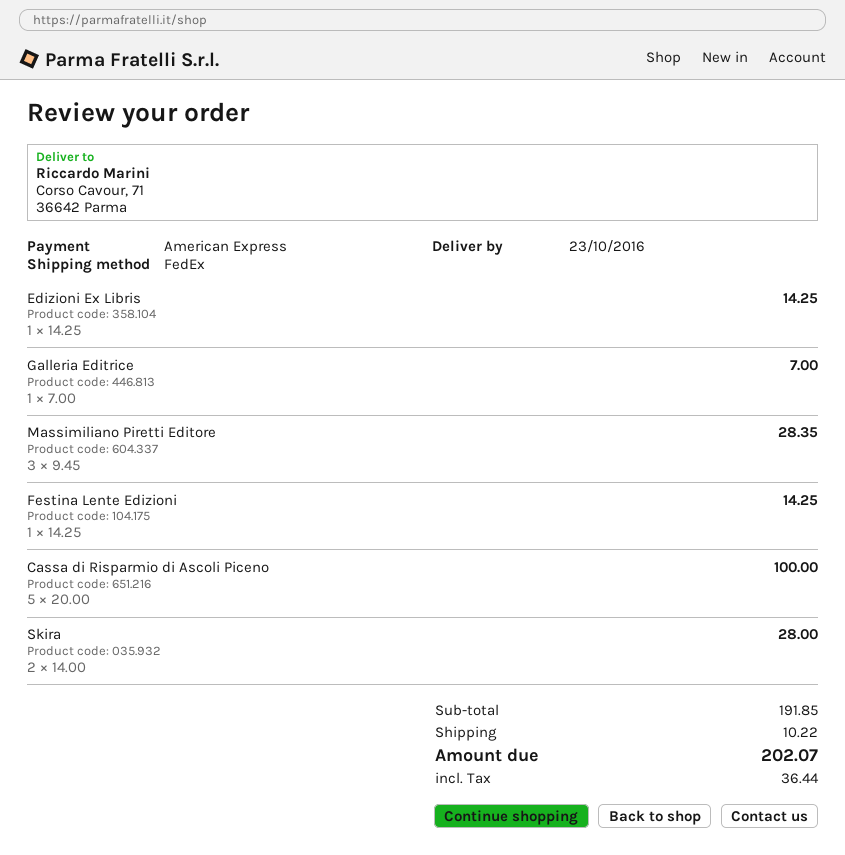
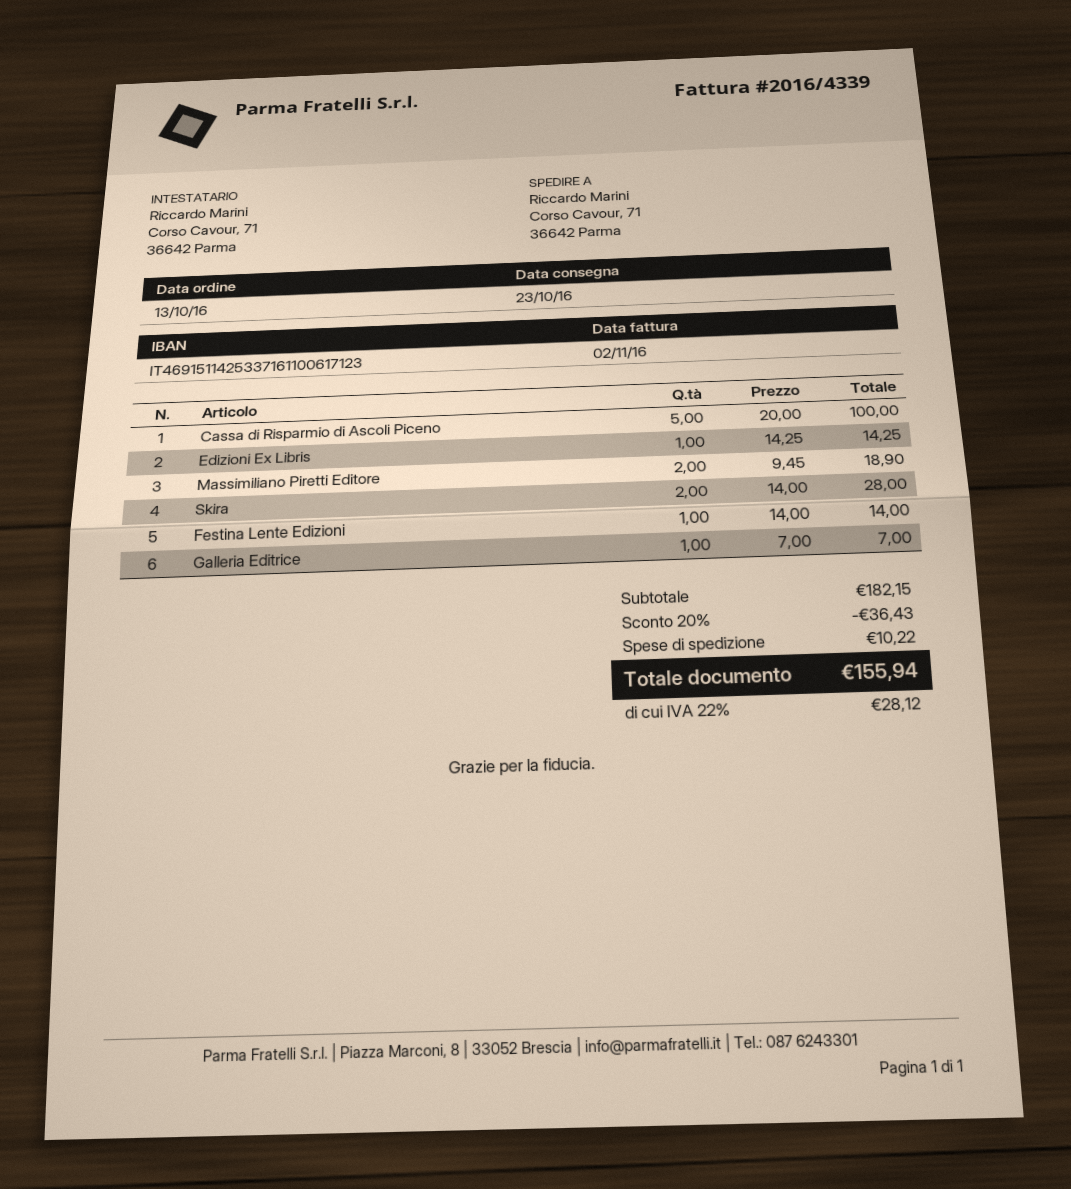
Massimiliano Piretti Editore: 3 x 9.45 = 28.35 -> 2 x 9.45 = 18.90
Festina Lente Edizioni: 1 x 14.25 = 14.25 -> 1 x 14.00 = 14.00
subtotal: 191.85 -> 182.15
discount: none -> 20% = 36.43
tax: 36.44 -> 28.12
total: 202.07 -> 155.94

